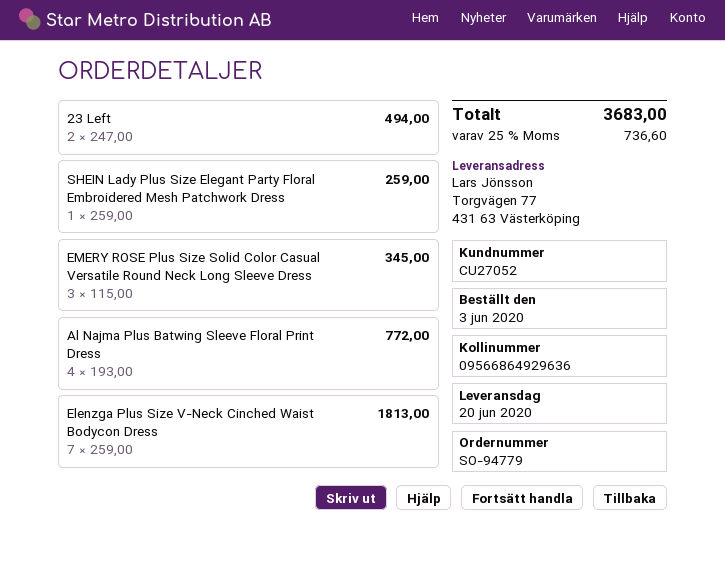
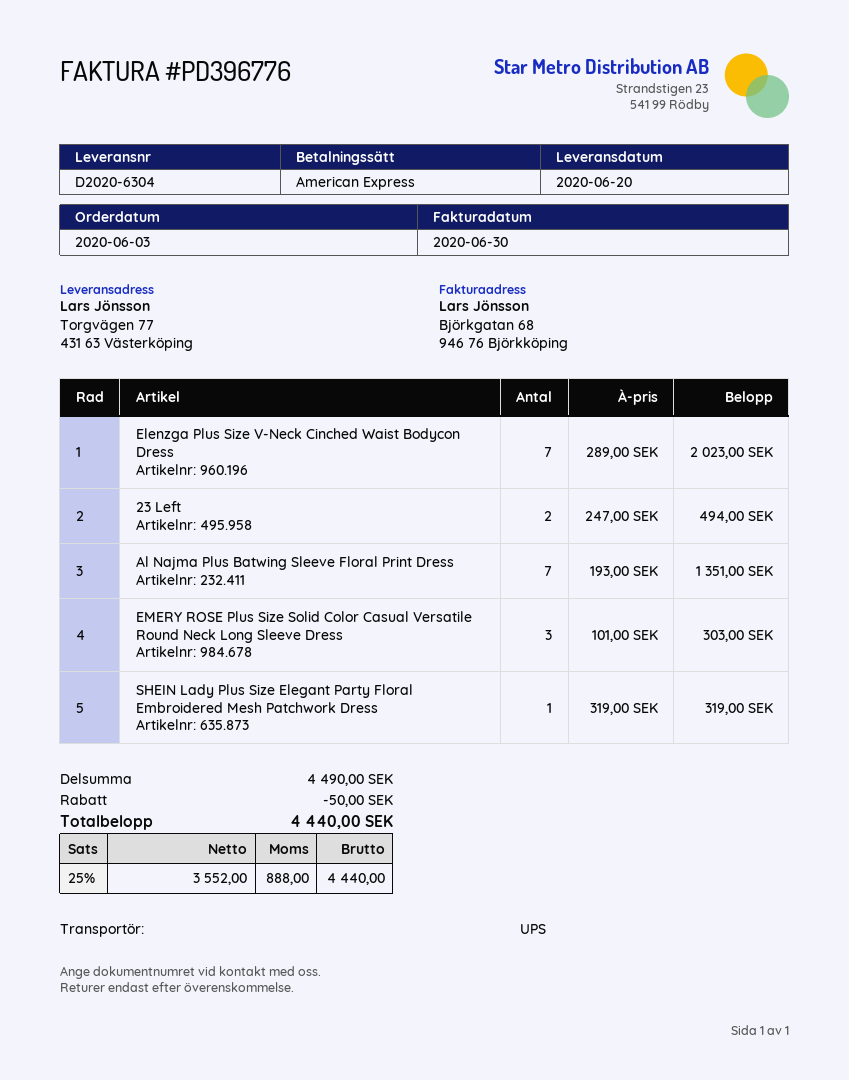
SHEIN Lady Plus Size Elegant Party Floral Embroidered Mesh Patchwork Dress: 1 x 259.00 = 259.00 -> 1 x 319.00 = 319.00
EMERY ROSE Plus Size Solid Color Casual Versatile Round Neck Long Sleeve Dress: 3 x 115.00 = 345.00 -> 3 x 101.00 = 303.00
Al Najma Plus Batwing Sleeve Floral Print Dress: 4 x 193.00 = 772.00 -> 7 x 193.00 = 1351.00
Elenzga Plus Size V-Neck Cinched Waist Bodycon Dress: 7 x 259.00 = 1813.00 -> 7 x 289.00 = 2023.00
discount: none -> 50.00
tax: 25% = 736.60 -> 25% = 888.00
total: 3683.00 -> 4440.00

